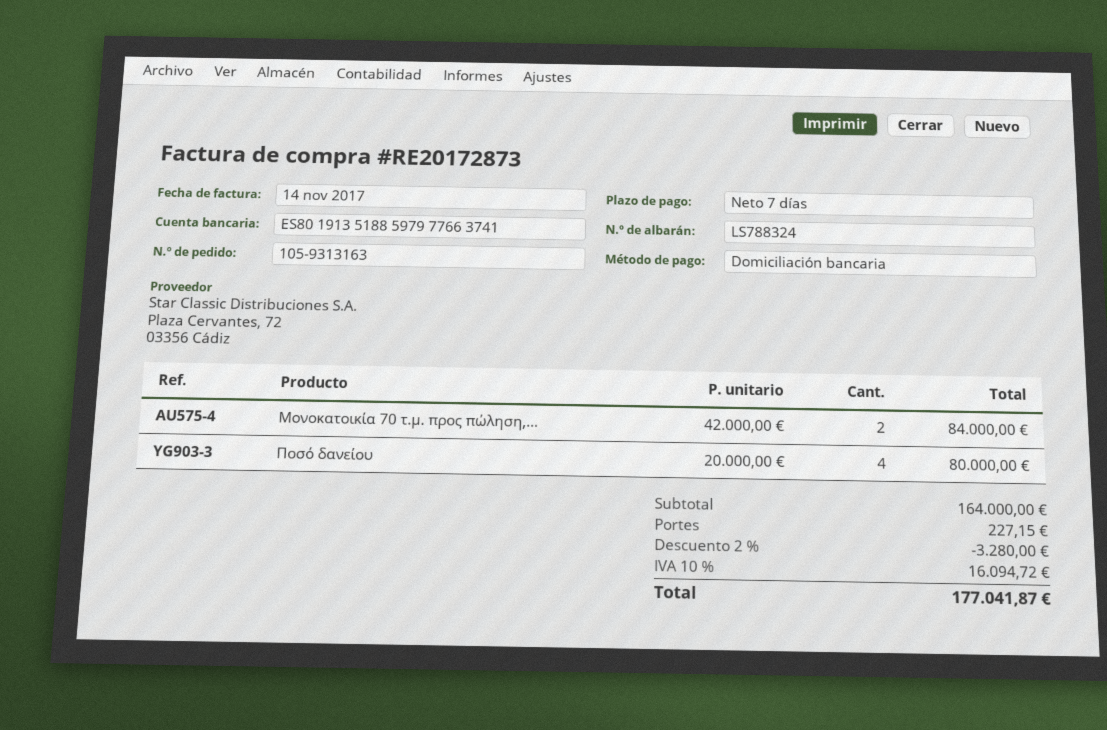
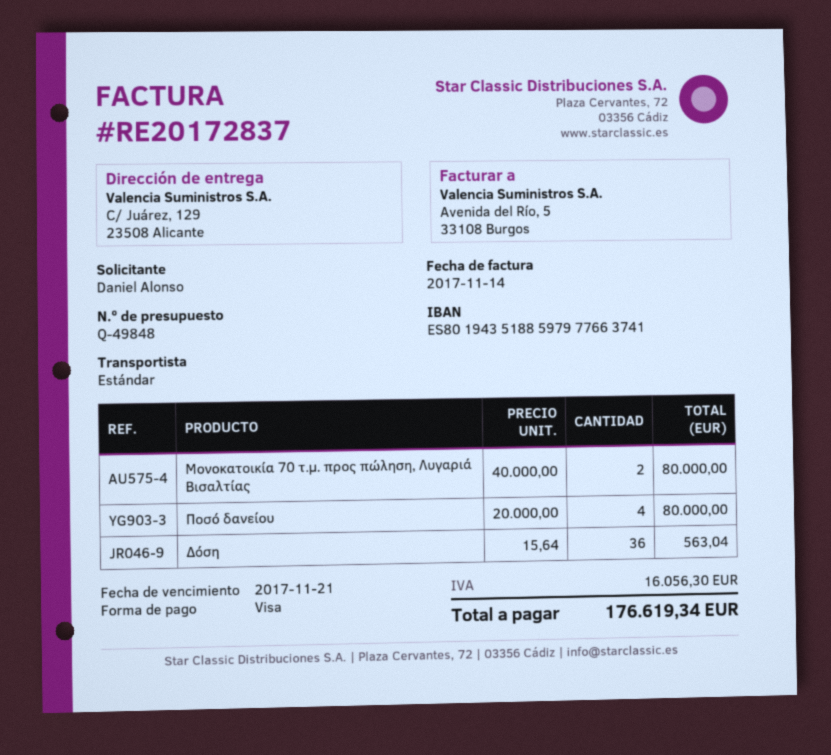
invoice number: RE20172873 -> RE20172837
payment method: direct debit -> Visa
bank account: ES8019135188597977663741 -> ES8019435188597977663741
Μονοκατοικία 70 τ.μ. προς πώληση,...: 2 x 42000.00 = 84000.00 -> 2 x 40000.00 = 80000.00
Δόση: none -> 36 x 15.64 = 563.04
discount: 2% = 3280.00 -> none
shipping: 227.15 -> none
tax: 16094.72 -> 16056.30
total: 177041.87 -> 176619.34

